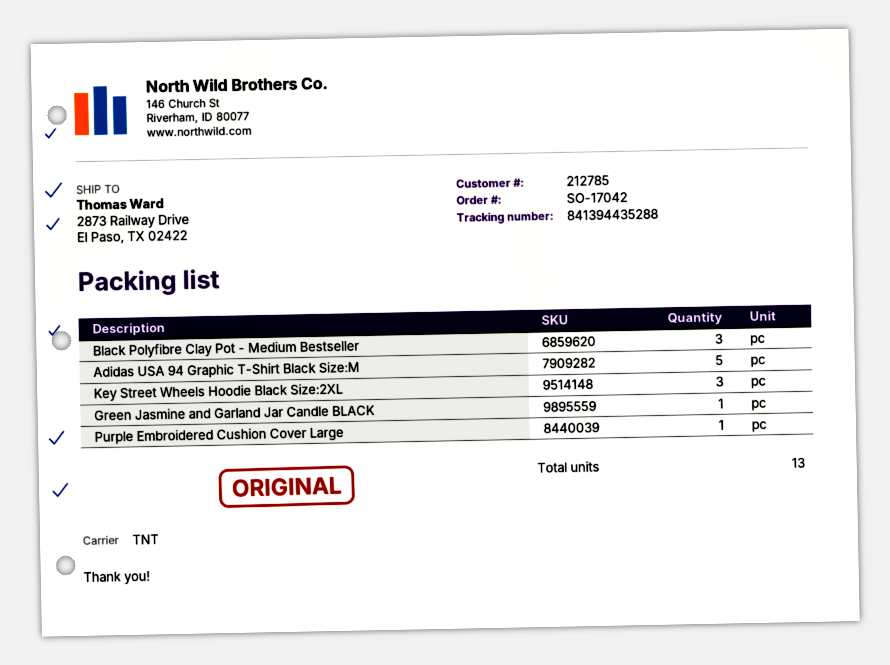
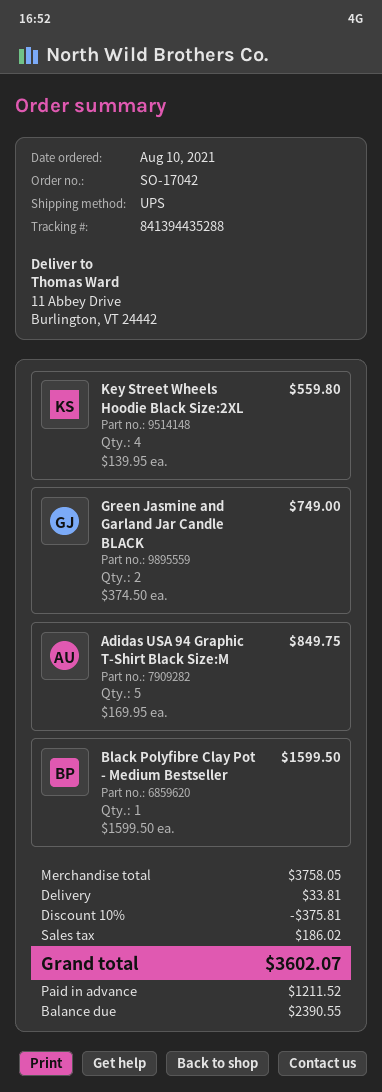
shipping method: TNT -> UPS
ship to: 2873 Railway Drive, El Paso, TX 02422 -> 11 Abbey Drive, Burlington, VT 24442
Black Polyfibre Clay Pot - Medium Bestseller: 3 -> 1
Key Street Wheels Hoodie Black Size:2XL: 3 -> 4
Green Jasmine and Garland Jar Candle BLACK: 1 -> 2
Purple Embroidered Cushion Cover Large: 1 -> none

